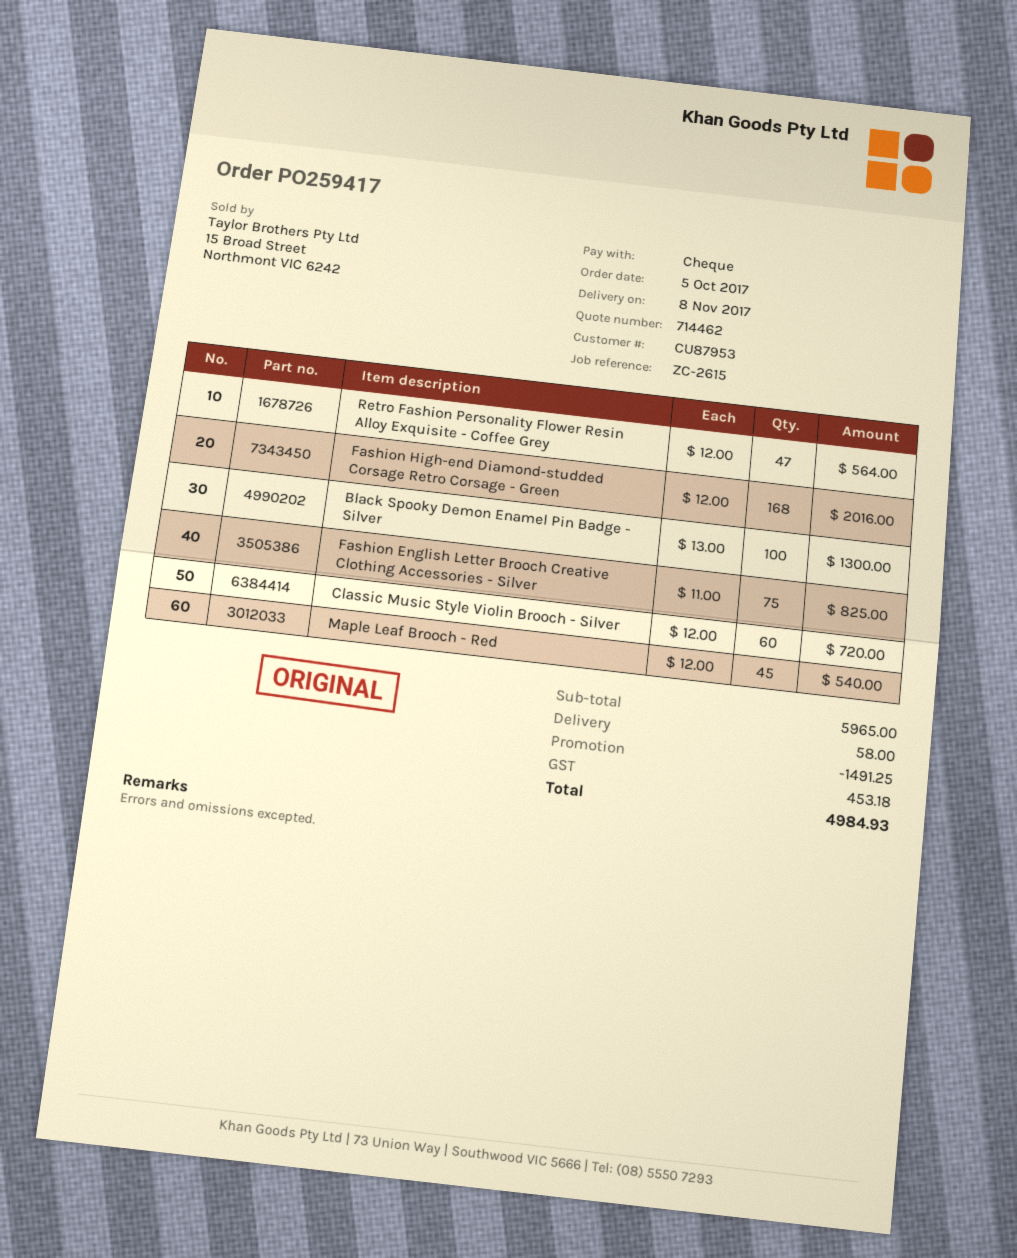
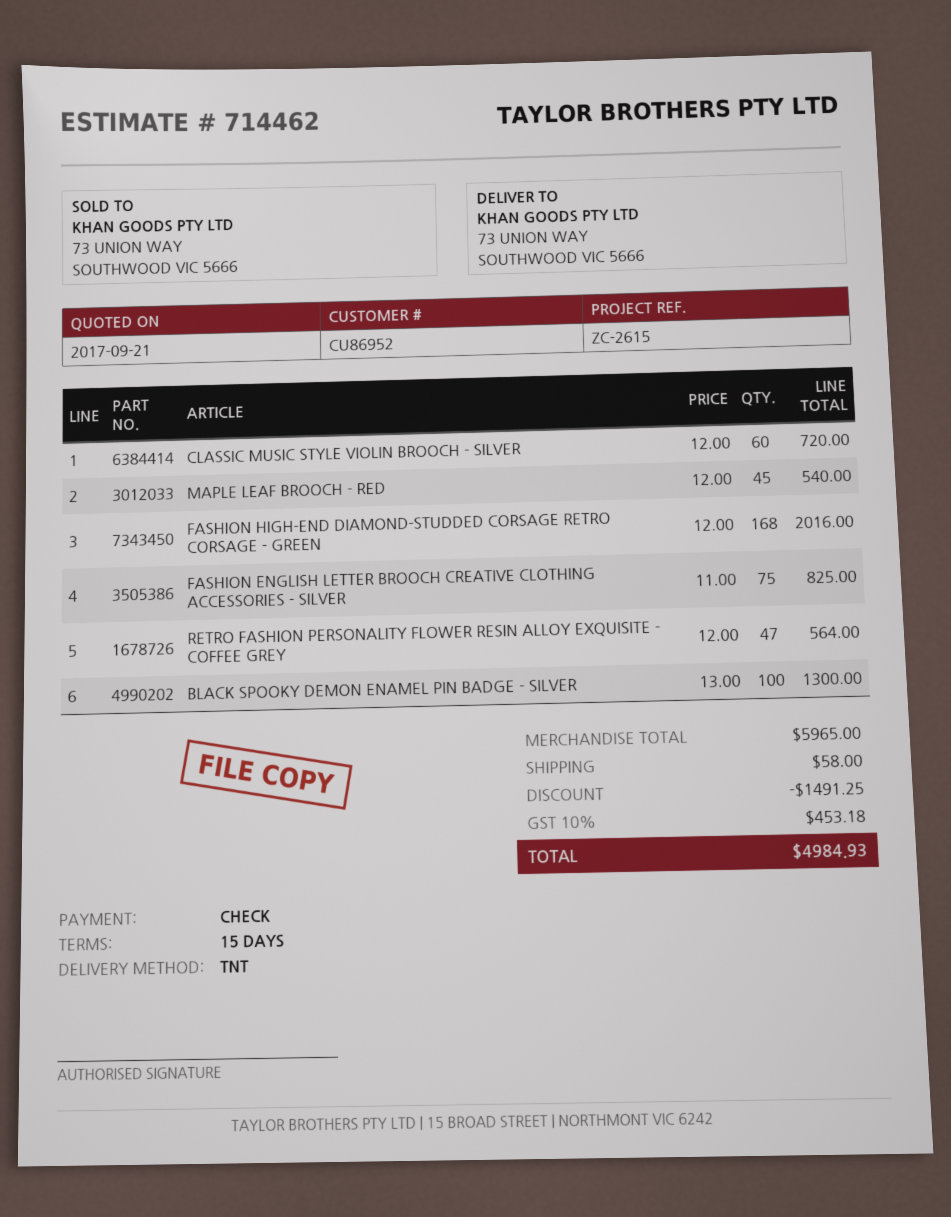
customer number: CU87953 -> CU86952

